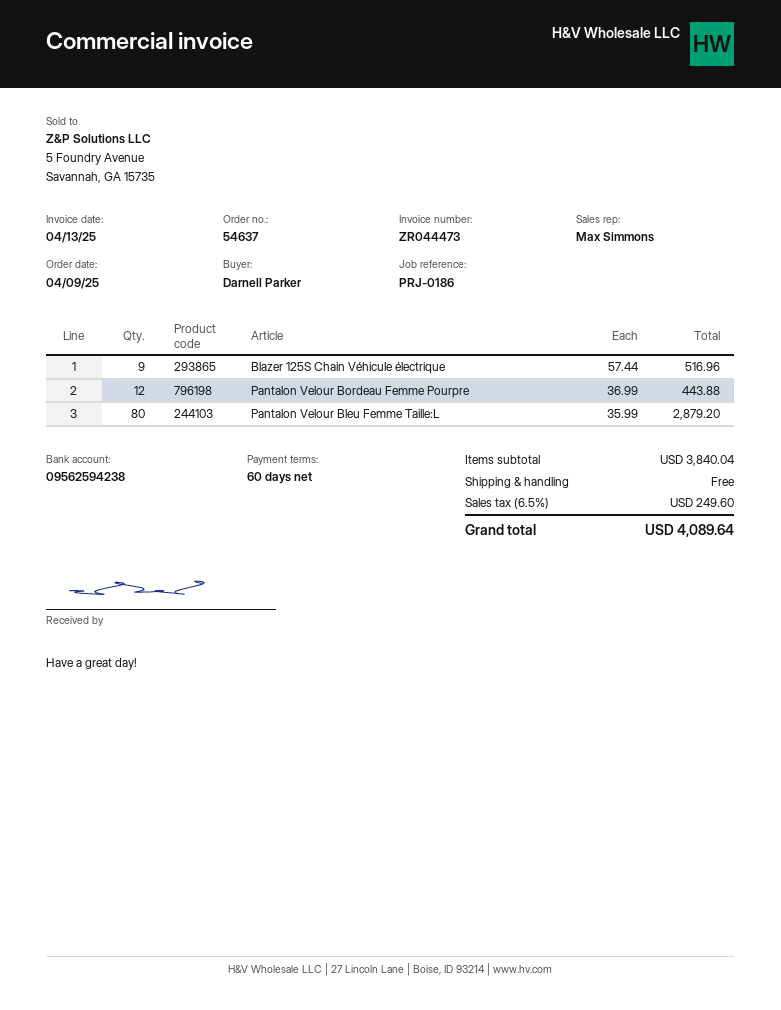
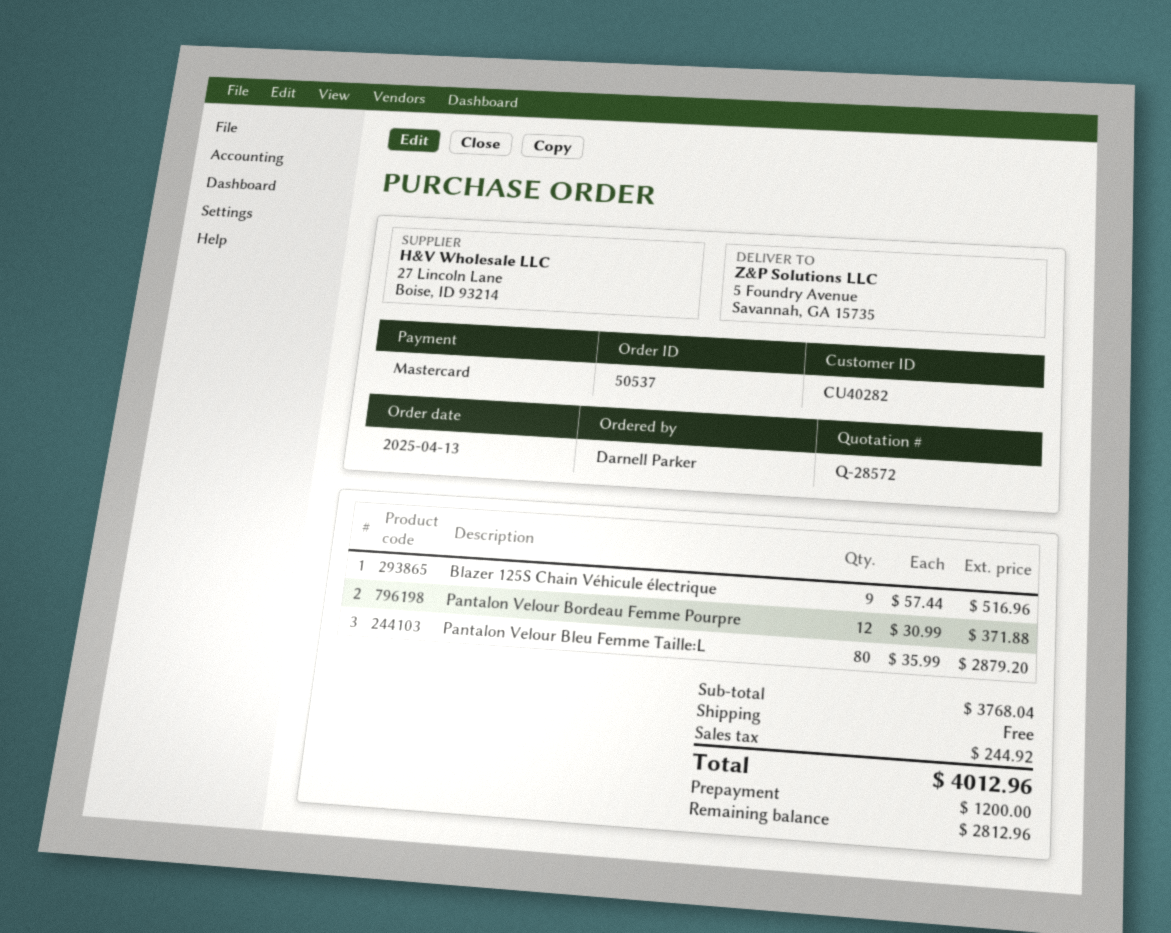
order number: 54637 -> 50537
order date: 2025-04-09 -> 2025-04-13
Pantalon Velour Bordeau Femme Pourpre: 12 x 36.99 = 443.88 -> 12 x 30.99 = 371.88
subtotal: 3840.04 -> 3768.04
tax: 249.60 -> 244.92
total: 4089.64 -> 4012.96

